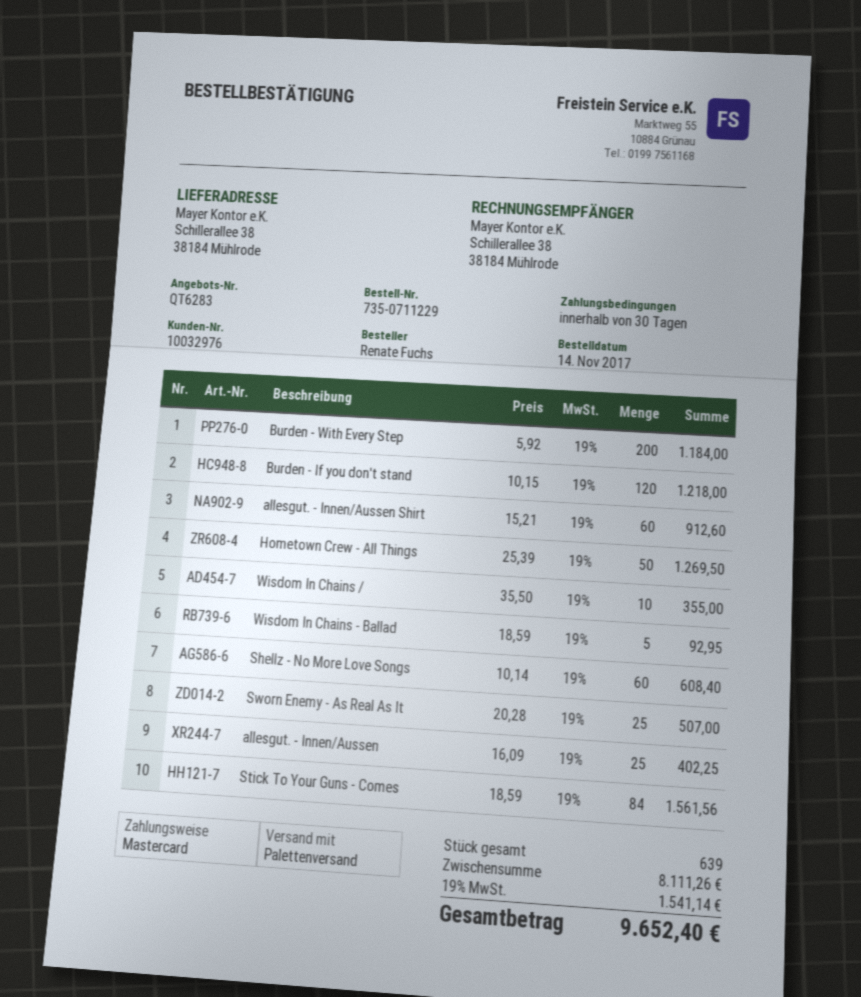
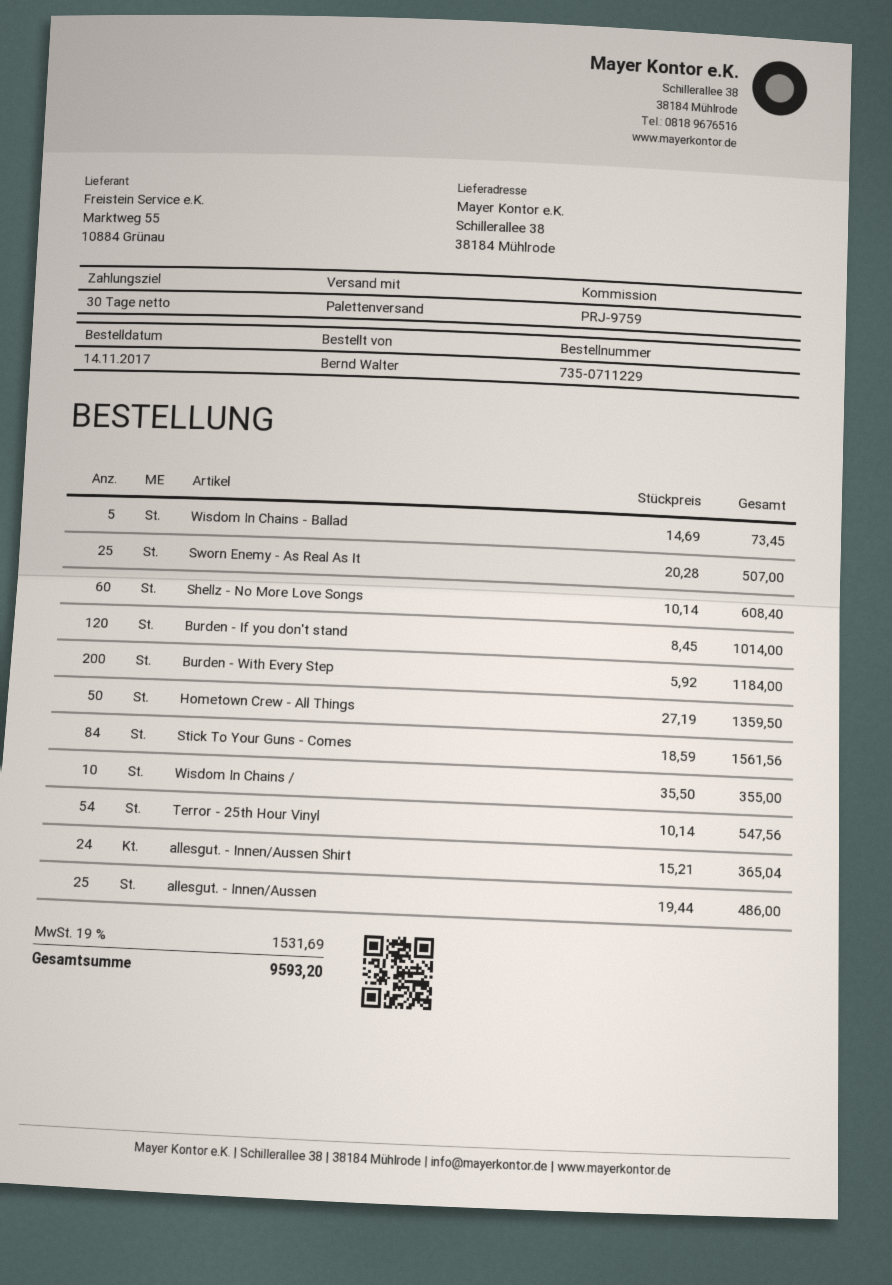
ordered by: Renate Fuchs -> Bernd Walter
Burden - If you don't stand: 120 x 10.15 = 1218.00 -> 120 x 8.45 = 1014.00
allesgut. - Innen/Aussen Shirt: 60 x 15.21 = 912.60 -> 24 x 15.21 = 365.04
Hometown Crew - All Things: 50 x 25.39 = 1269.50 -> 50 x 27.19 = 1359.50
Wisdom In Chains - Ballad: 5 x 18.59 = 92.95 -> 5 x 14.69 = 73.45
allesgut. - Innen/Aussen: 25 x 16.09 = 402.25 -> 25 x 19.44 = 486.00
Terror - 25th Hour Vinyl: none -> 54 x 10.14 = 547.56
tax: 19% = 1541.14 -> 19% = 1531.69
total: 9652.40 -> 9593.20

